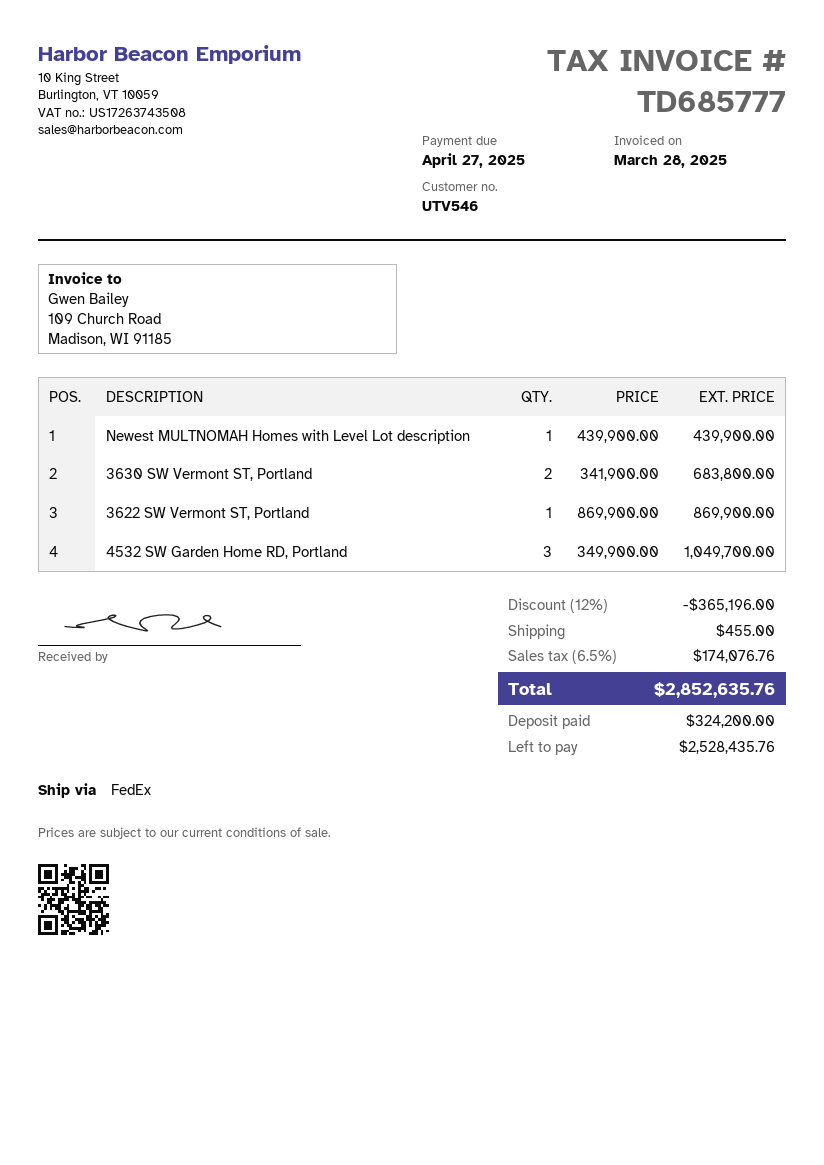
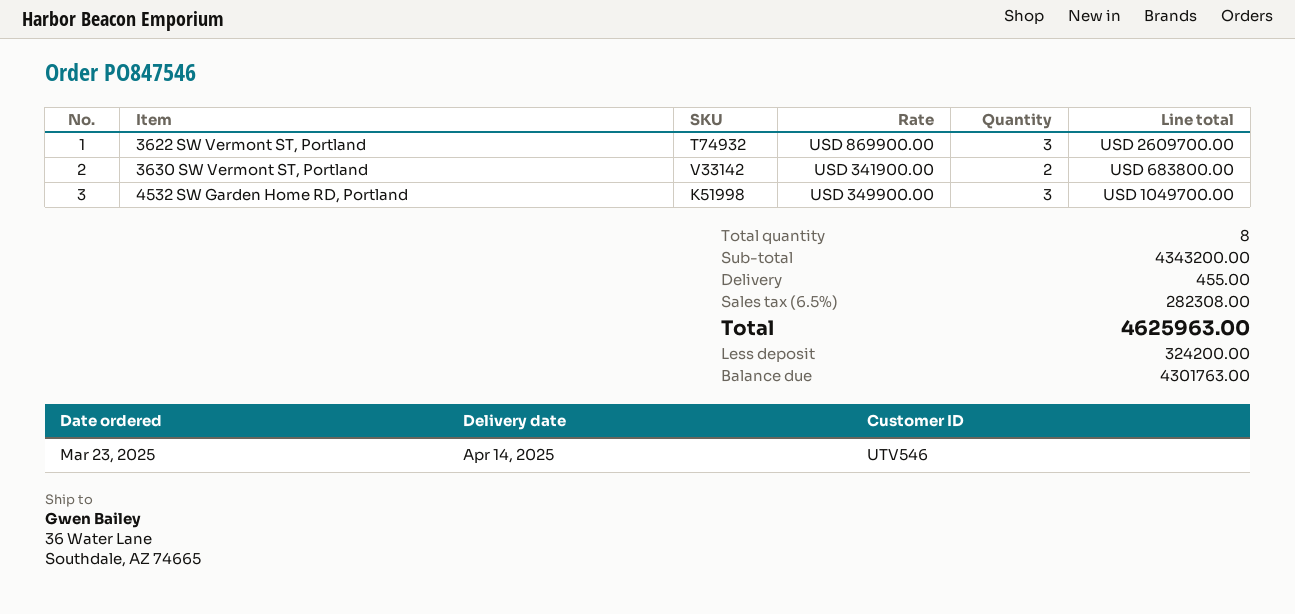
Newest MULTNOMAH Homes with Level Lot description: 1 x 439900.00 = 439900.00 -> none
3622 SW Vermont ST, Portland: 1 x 869900.00 = 869900.00 -> 3 x 869900.00 = 2609700.00
discount: 12% = 365196.00 -> none
tax: 6.5% = 174076.76 -> 6.5% = 282308.00
total: 2852635.76 -> 4625963.00
balance: 2528435.76 -> 4301763.00

